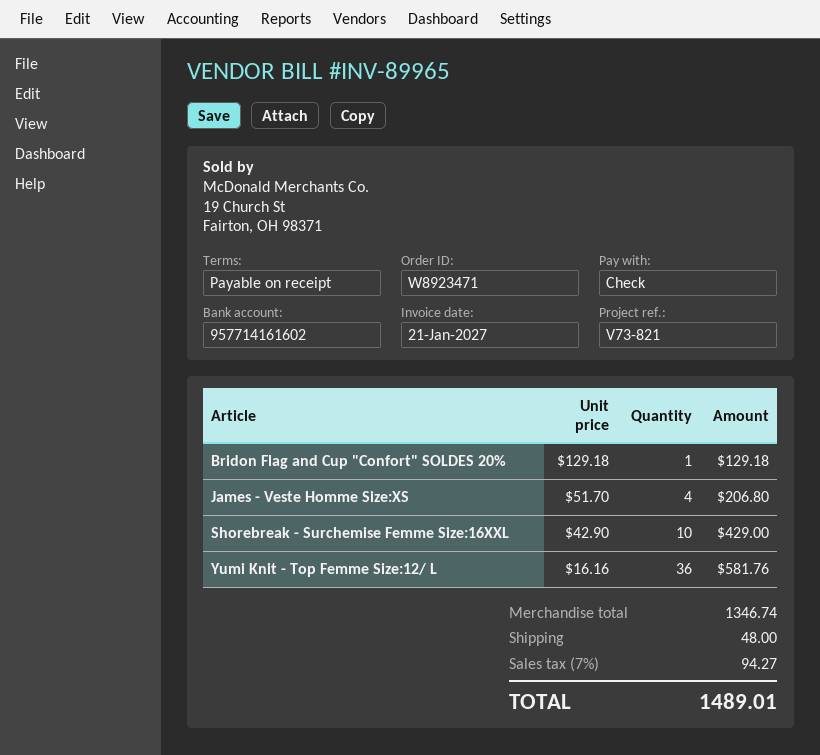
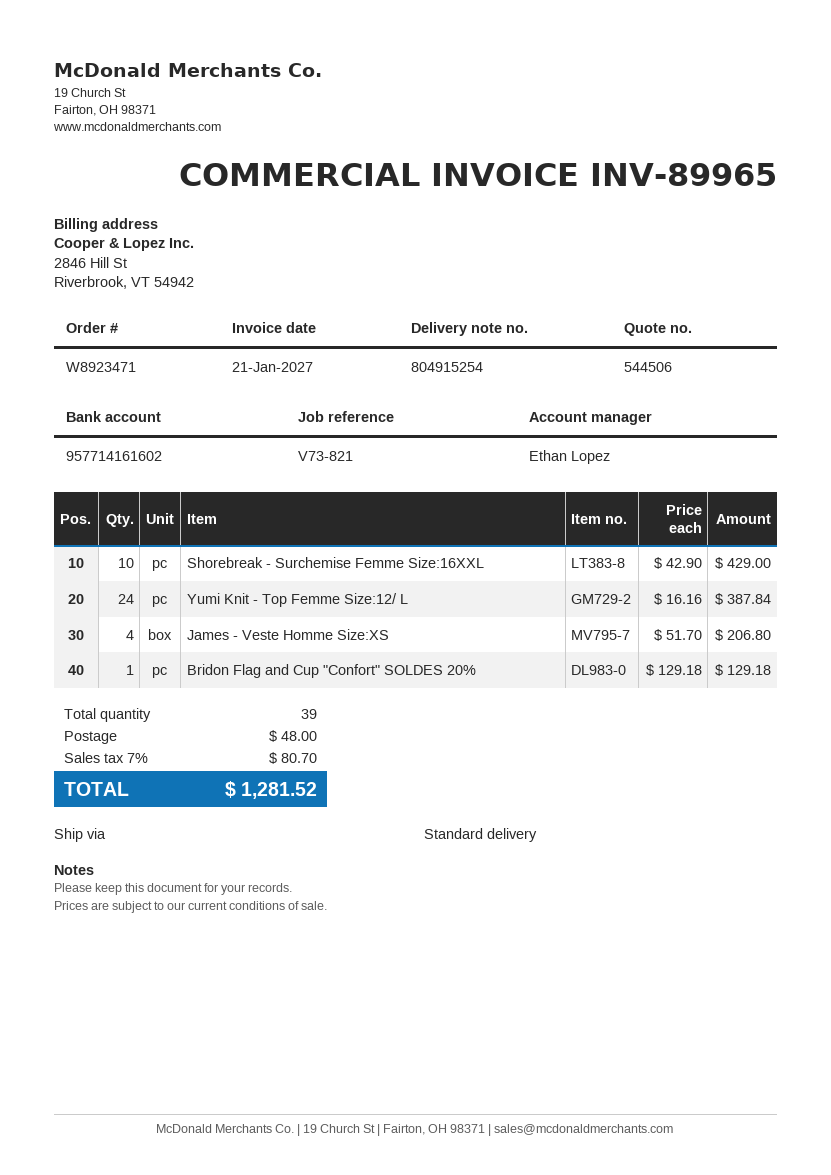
Yumi Knit - Top Femme Size:12/ L: 36 x 16.16 = 581.76 -> 24 x 16.16 = 387.84
tax: 7% = 94.27 -> 7% = 80.70
total: 1489.01 -> 1281.52

